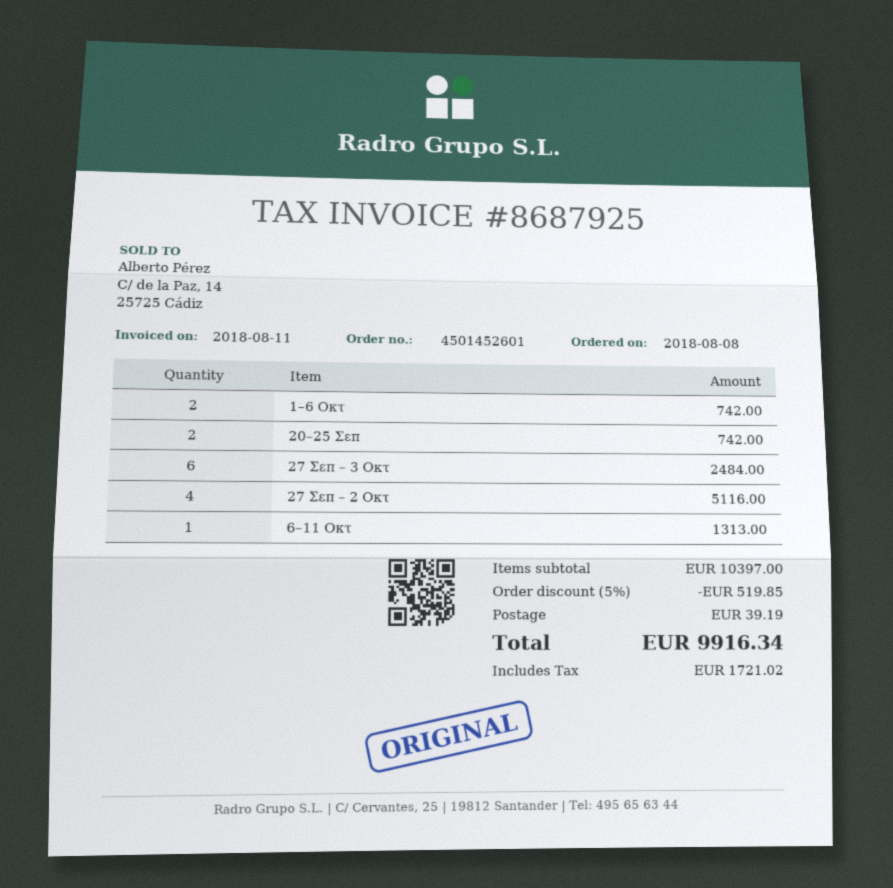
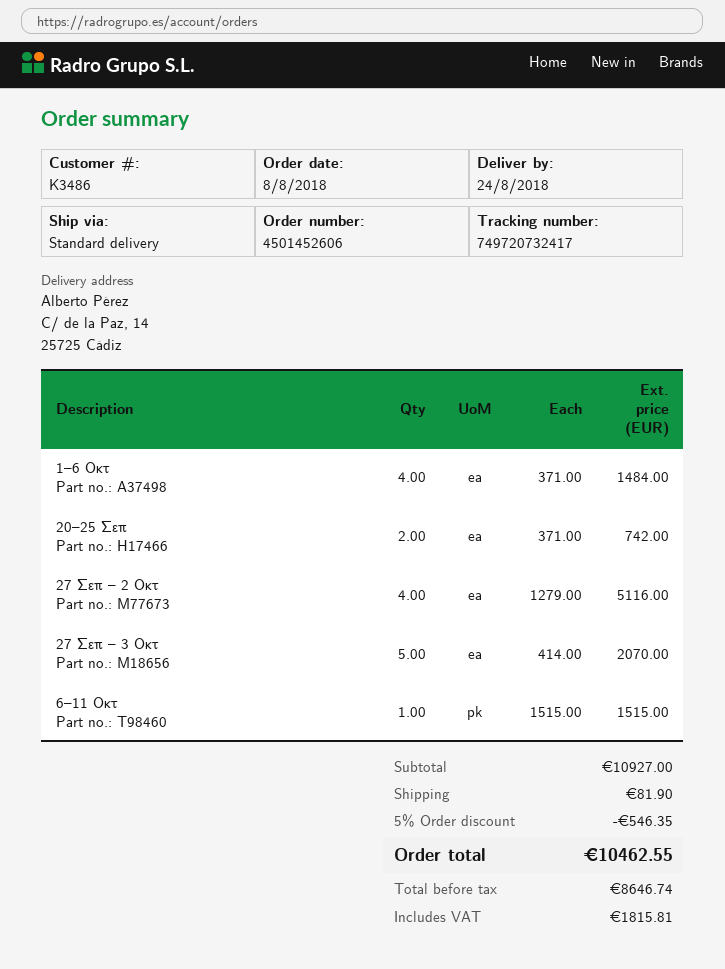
order number: 4501452601 -> 4501452606
1–6 Οκτ: 2 for 742.00 -> 4 for 1484.00
27 Σεπ – 3 Οκτ: 6 for 2484.00 -> 5 for 2070.00
6–11 Οκτ: 1 for 1313.00 -> 1 for 1515.00
subtotal: 10397.00 -> 10927.00
discount: 5% = 519.85 -> 5% = 546.35
shipping: 39.19 -> 81.90
tax: 1721.02 -> 1815.81
total: 9916.34 -> 10462.55

